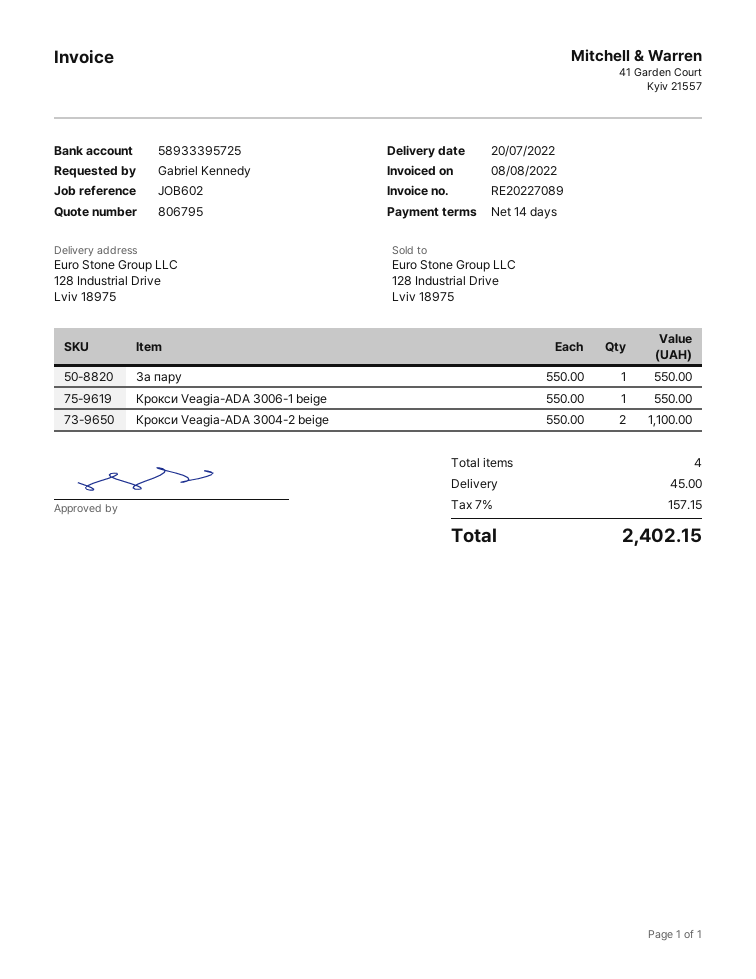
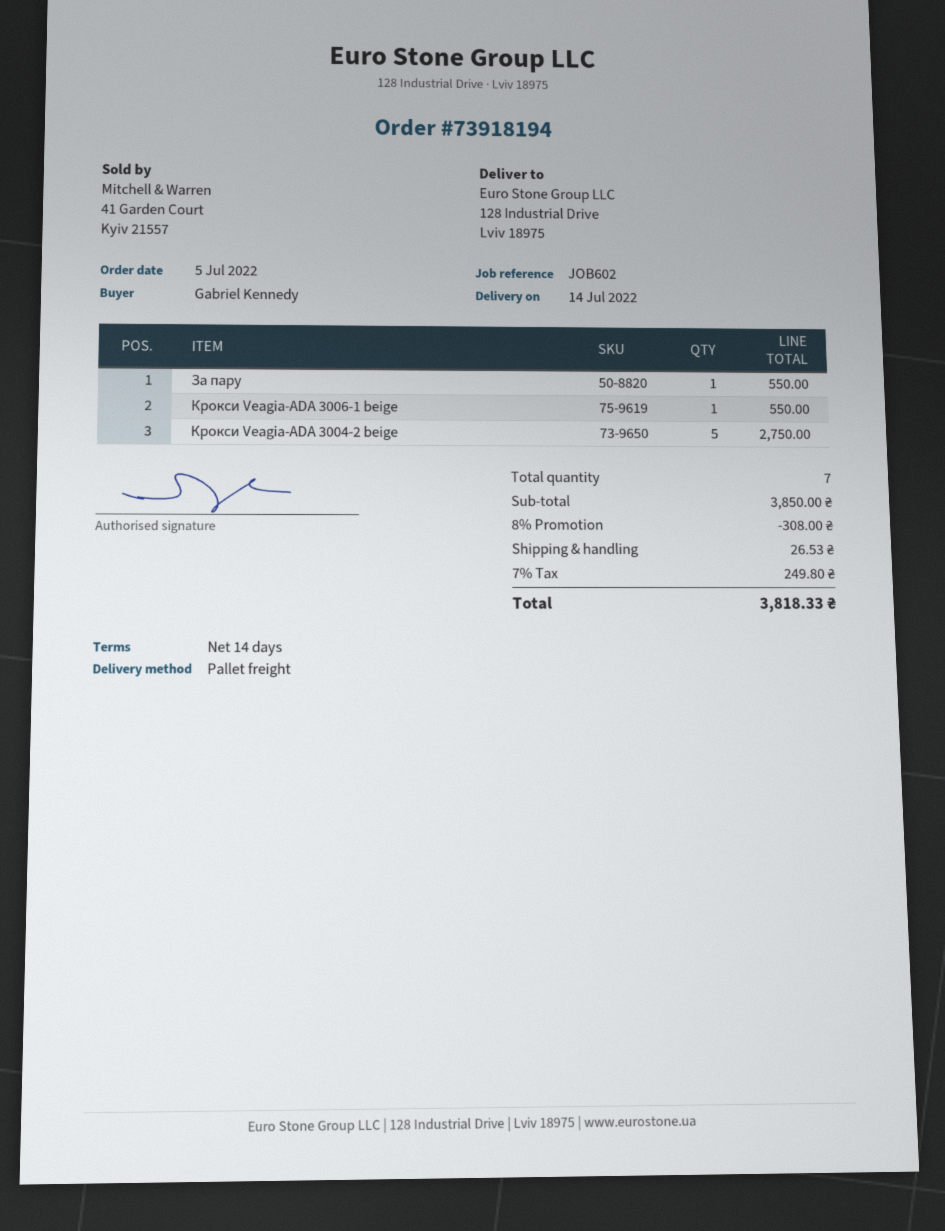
delivery date: 2022-07-20 -> 2022-07-14
Крокси Veagia-ADA 3004-2 beige: 2 for 1100.00 -> 5 for 2750.00
total quantity: 4 -> 7
discount: none -> 8% = 308.00
shipping: 45.00 -> 26.53
tax: 7% = 157.15 -> 7% = 249.80
total: 2402.15 -> 3818.33

